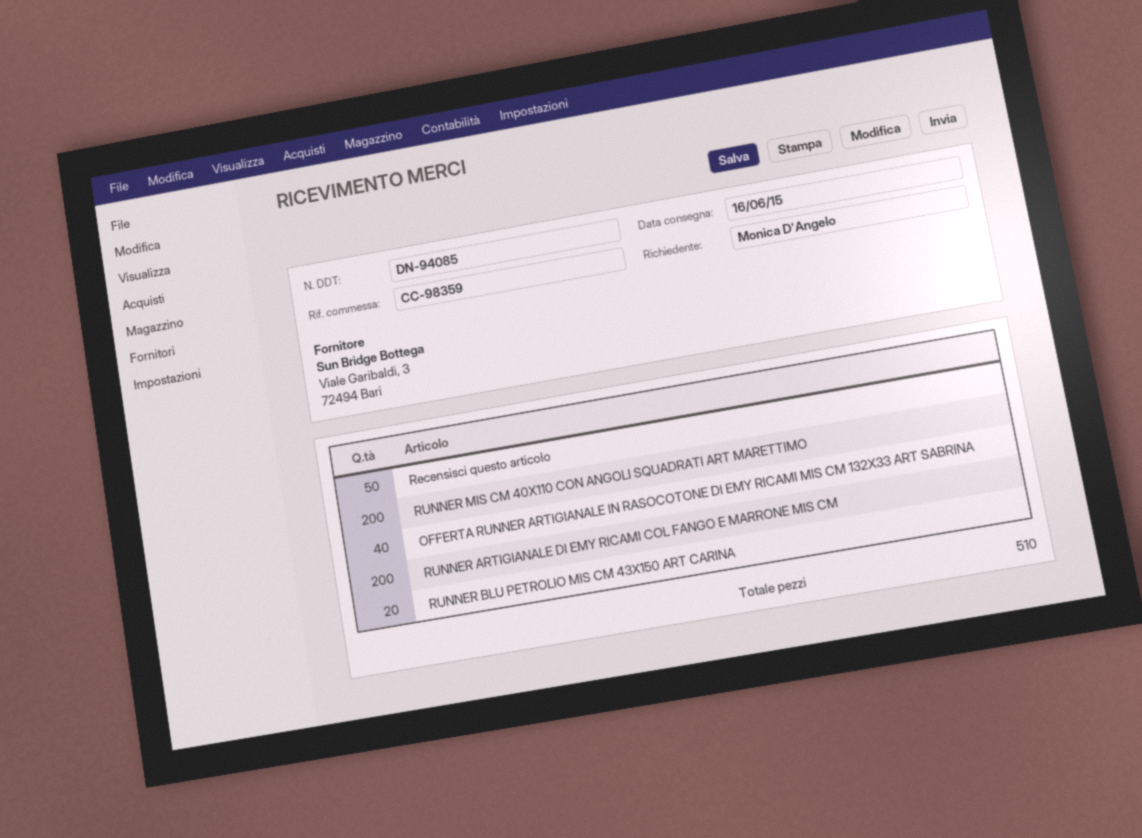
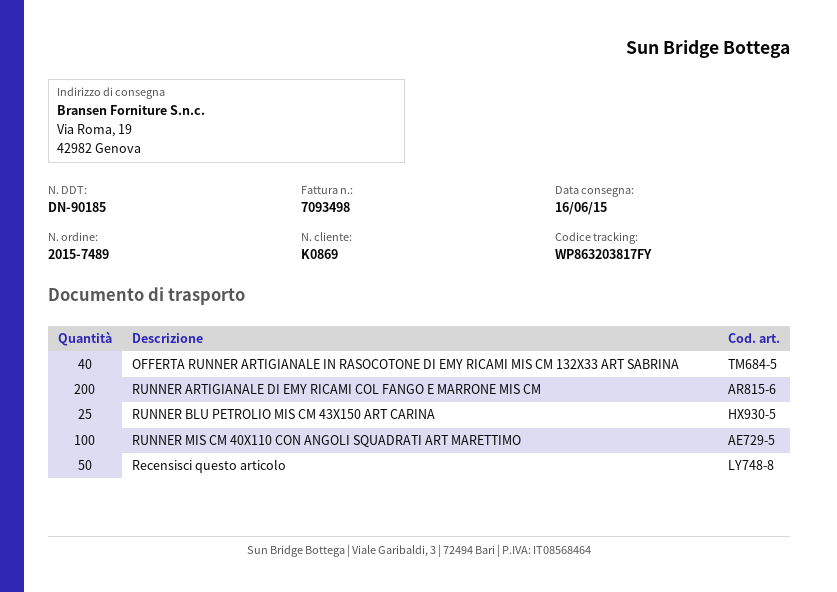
delivery note number: DN-94085 -> DN-90185
RUNNER MIS CM 40X110 CON ANGOLI SQUADRATI ART MARETTIMO: 200 -> 100
RUNNER BLU PETROLIO MIS CM 43X150 ART CARINA: 20 -> 25

